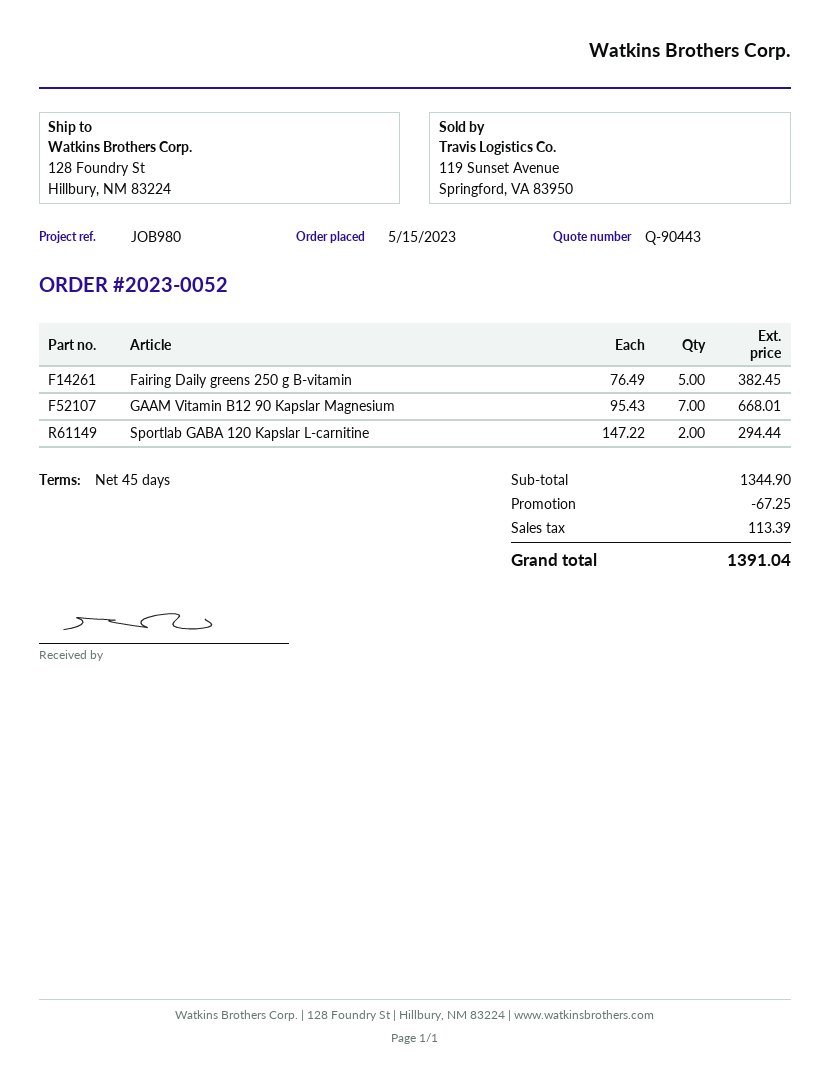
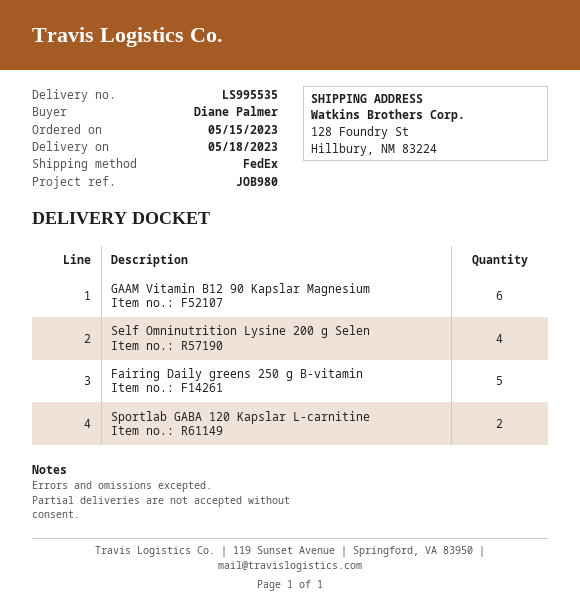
GAAM Vitamin B12 90 Kapslar Magnesium: 7 -> 6
Self Omninutrition Lysine 200 g Selen: none -> 4

